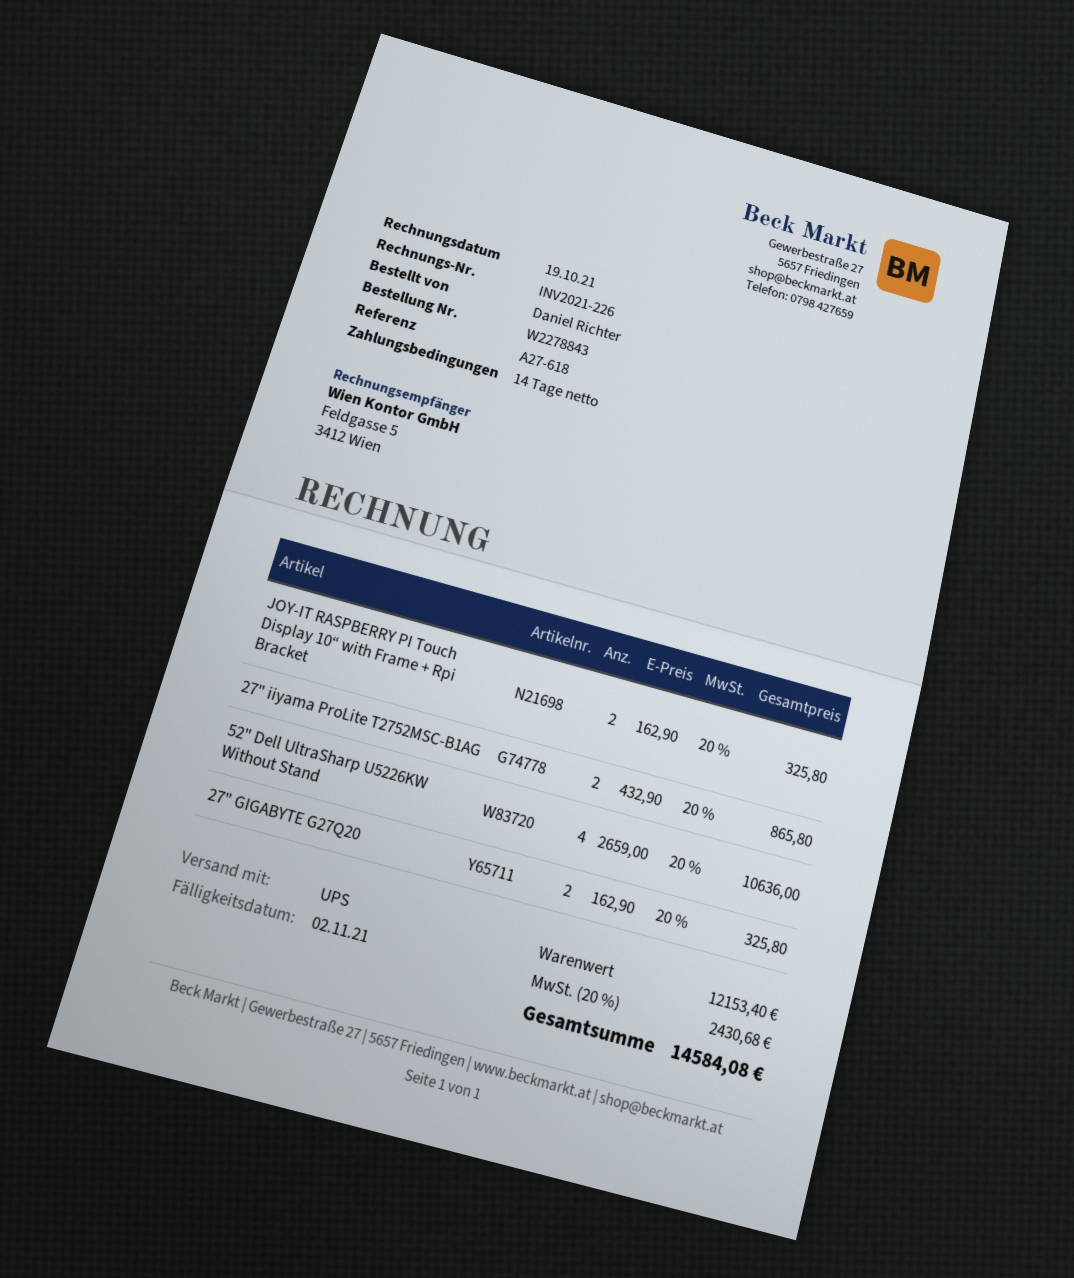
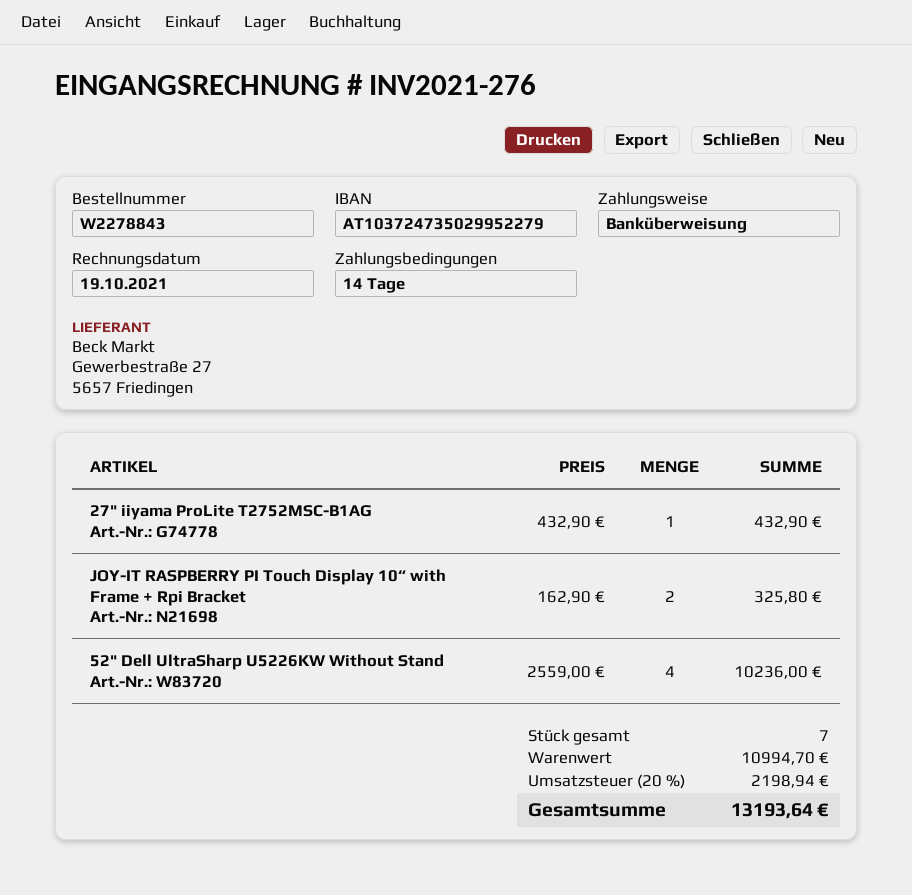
invoice number: INV2021-226 -> INV2021-276
27" iiyama ProLite T2752MSC-B1AG: 2 x 432.90 = 865.80 -> 1 x 432.90 = 432.90
52" Dell UltraSharp U5226KW Without Stand: 4 x 2659.00 = 10636.00 -> 4 x 2559.00 = 10236.00
27" GIGABYTE G27Q20: 2 x 162.90 = 325.80 -> none
subtotal: 12153.40 -> 10994.70
tax: 20% = 2430.68 -> 20% = 2198.94
total: 14584.08 -> 13193.64

